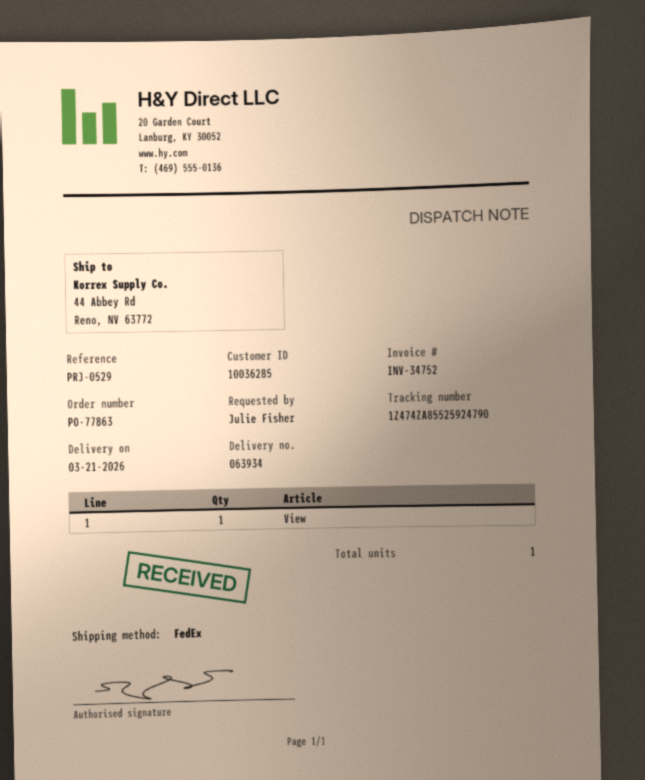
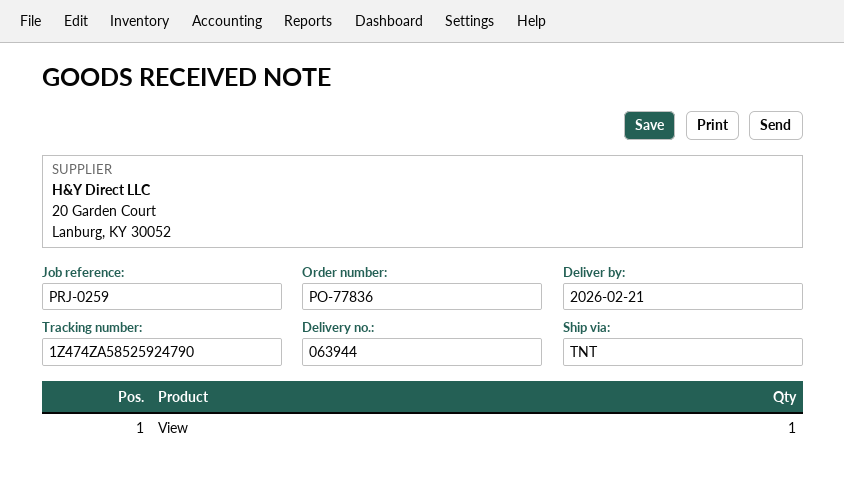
order number: PO-77863 -> PO-77836
delivery note number: 063934 -> 063944
delivery date: 2026-03-21 -> 2026-02-21
reference: PRJ-0529 -> PRJ-0259
shipping method: FedEx -> TNT
tracking number: 1Z474ZA85525924790 -> 1Z474ZA58525924790

